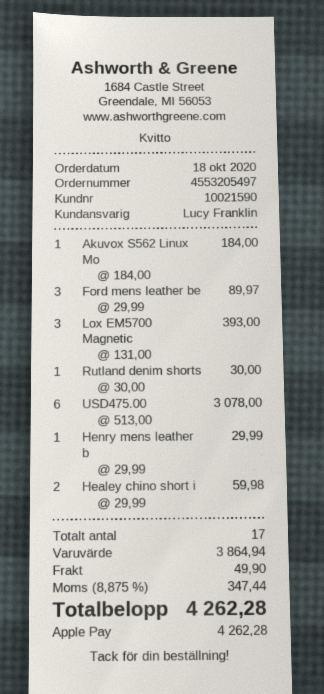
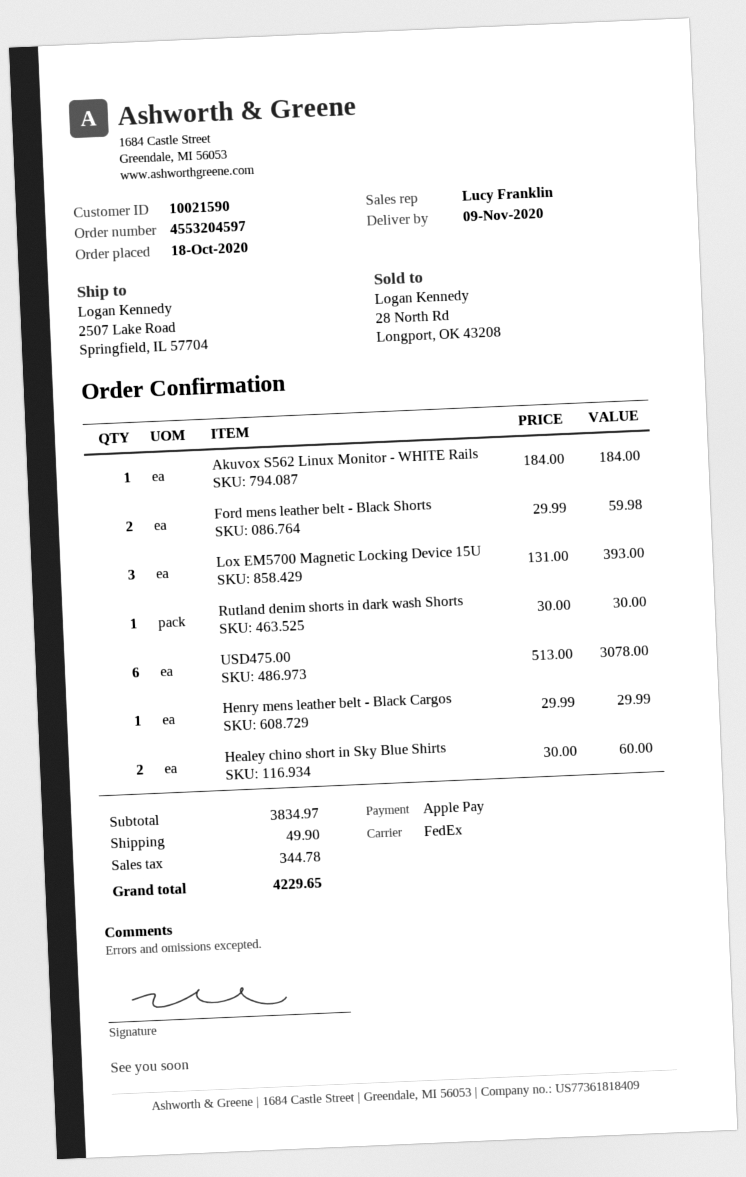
order number: 4553205497 -> 4553204597
Ford mens leather be: 3 x 29.99 = 89.97 -> 2 x 29.99 = 59.98
Healey chino short i: 2 x 29.99 = 59.98 -> 2 x 30.00 = 60.00
subtotal: 3864.94 -> 3834.97
tax: 347.44 -> 344.78
total: 4262.28 -> 4229.65

